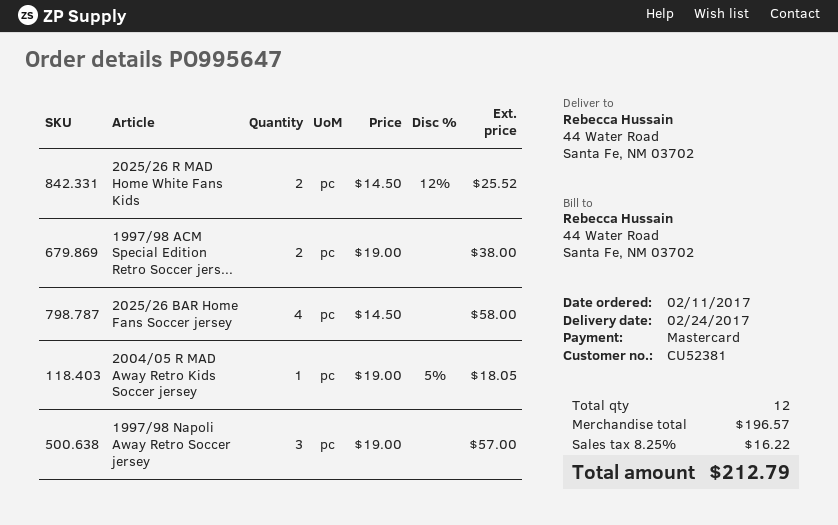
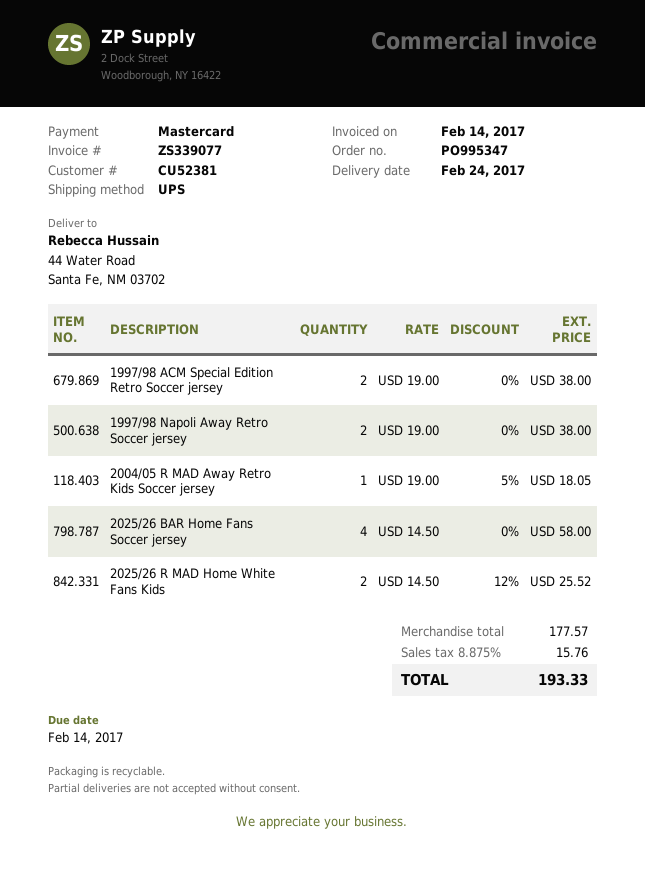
order number: PO995647 -> PO995347
1997/98 Napoli Away Retro Soccer jersey: 3 x 19.00 = 57.00 -> 2 x 19.00 = 38.00
subtotal: 196.57 -> 177.57
tax: 8.25% = 16.22 -> 8.875% = 15.76
total: 212.79 -> 193.33

